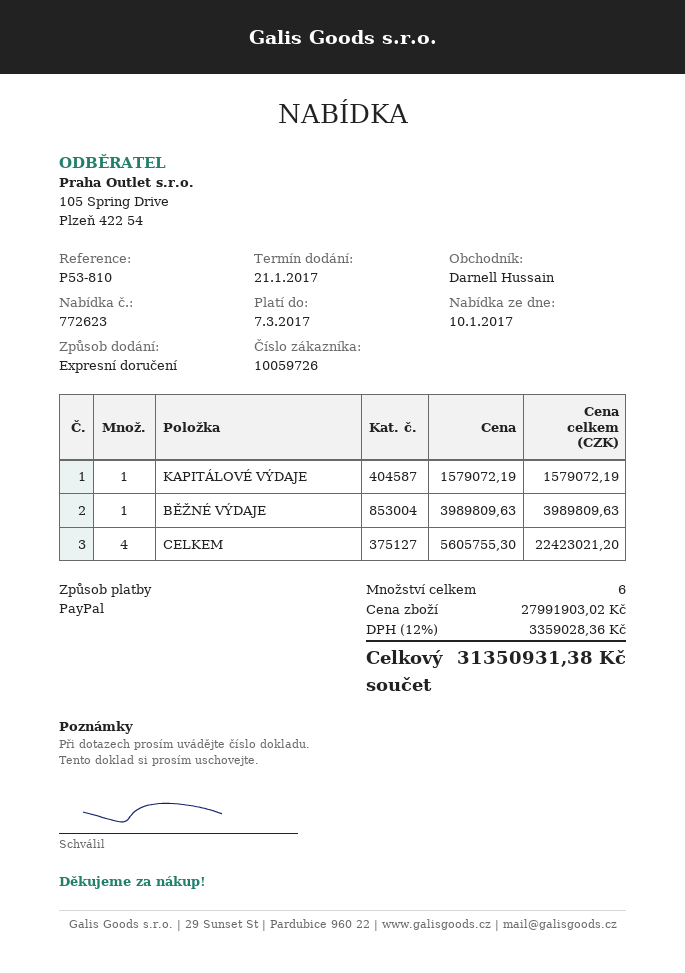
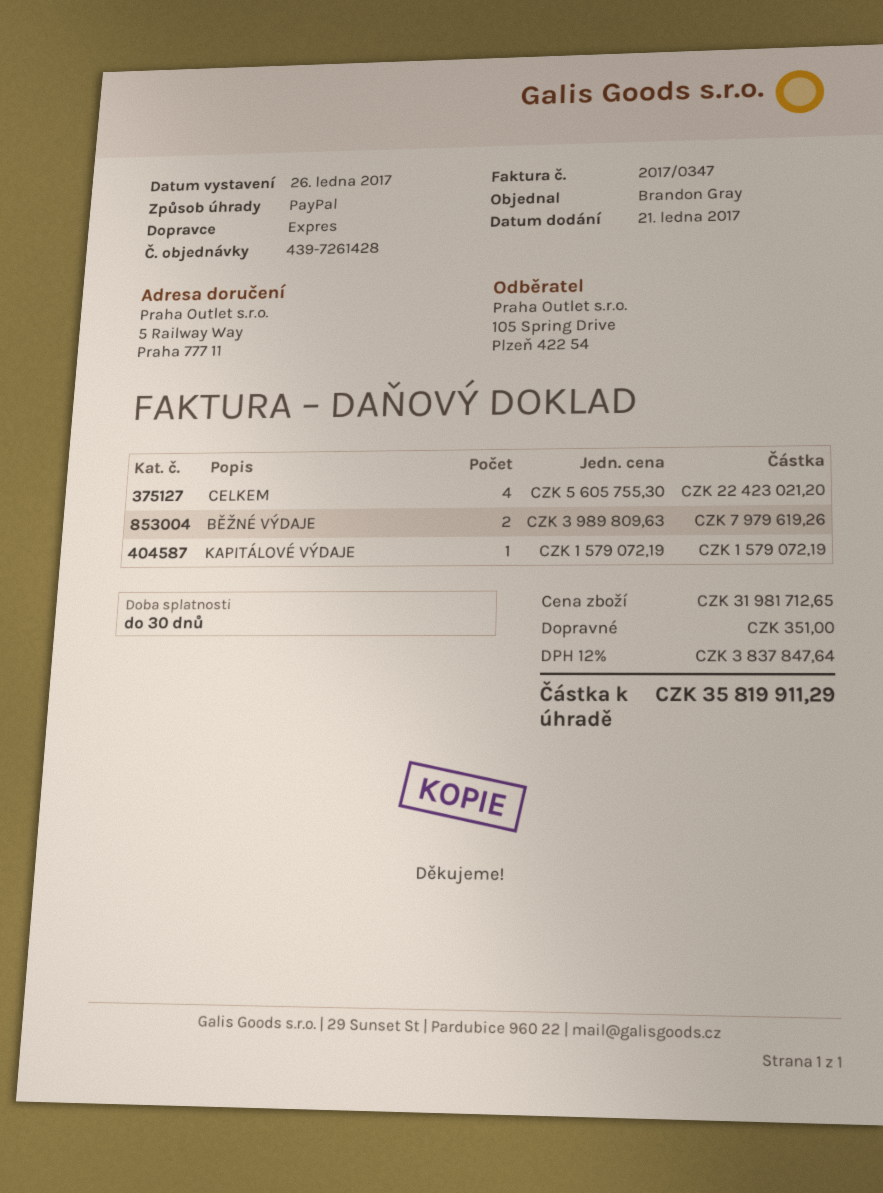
BĚŽNÉ VÝDAJE: 1 x 3989809.63 = 3989809.63 -> 2 x 3989809.63 = 7979619.26
subtotal: 27991903.02 -> 31981712.65
shipping: none -> 351.00
tax: 12% = 3359028.36 -> 12% = 3837847.64
total: 31350931.38 -> 35819911.29

